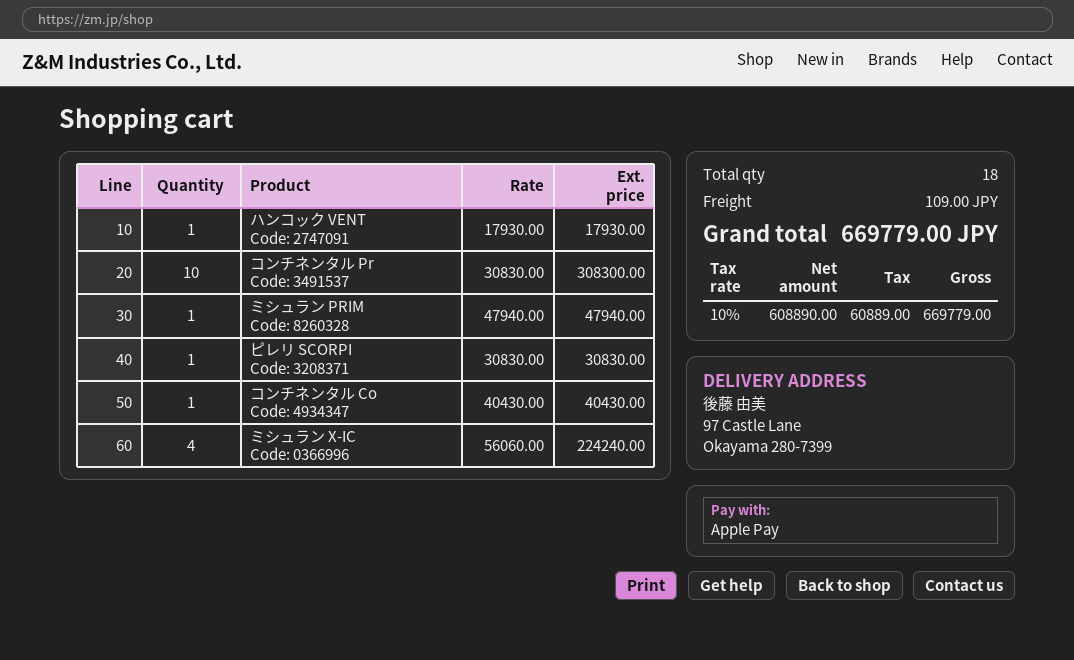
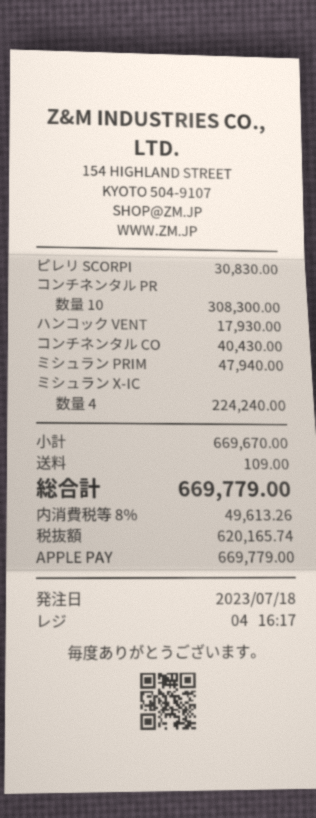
net: 608890.00 -> 620165.74
tax: 10% = 60889.00 -> 8% = 49613.26

